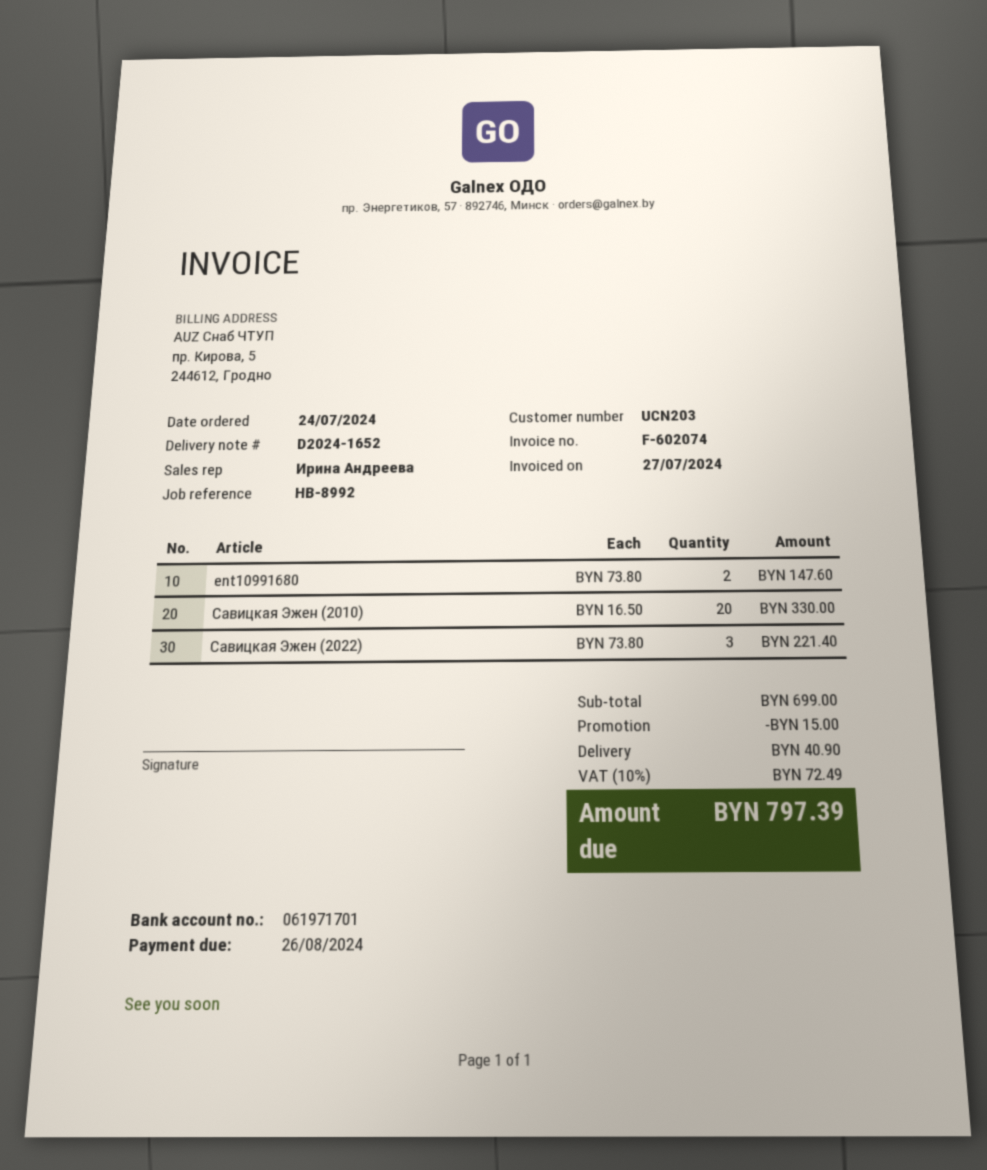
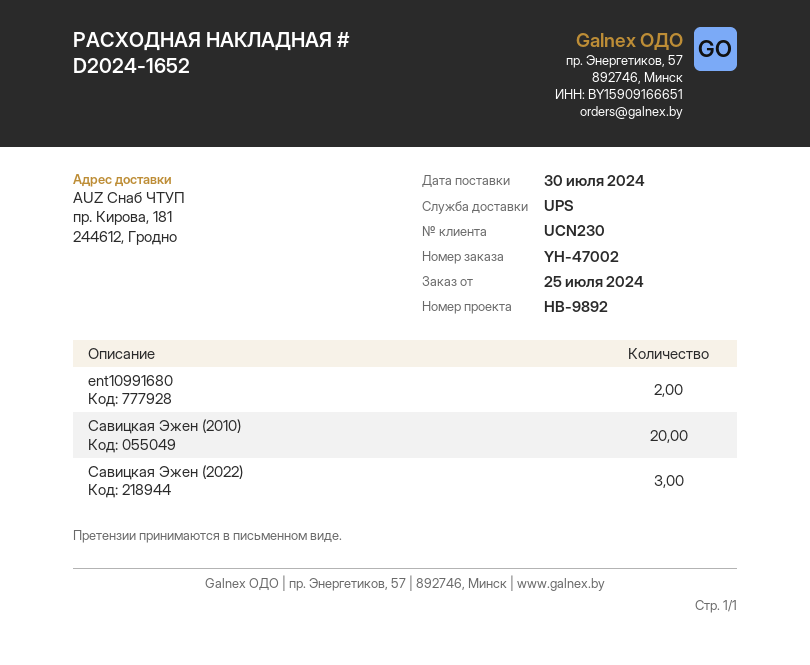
order date: 2024-07-24 -> 2024-07-25
customer number: UCN203 -> UCN230
reference: HB-8992 -> HB-9892

